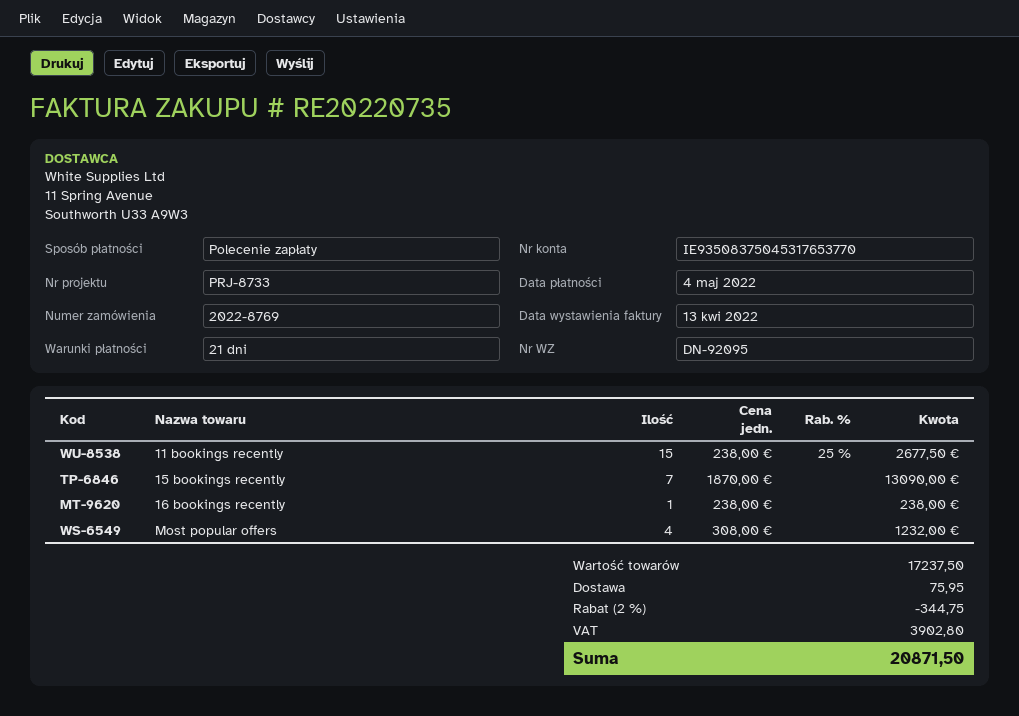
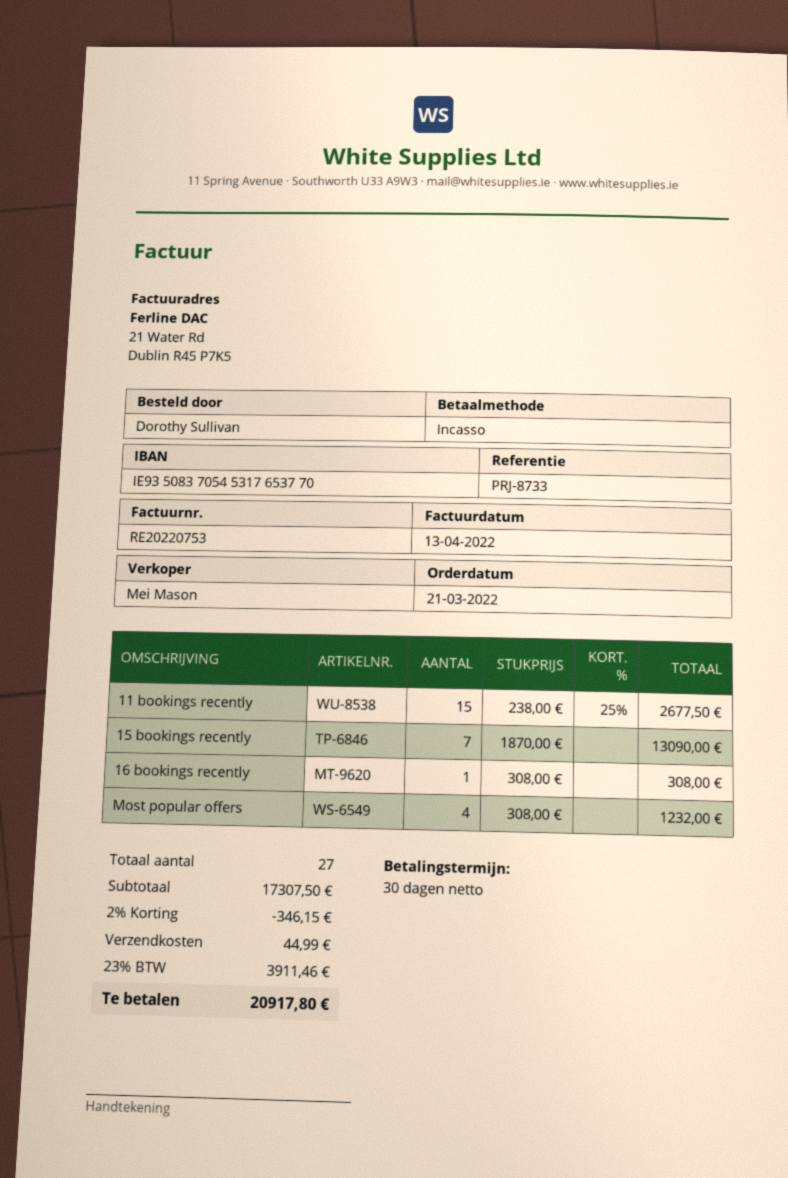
invoice number: RE20220735 -> RE20220753
payment terms: 21 days -> 30 days
bank account: IE93508375045317653770 -> IE93508370545317653770
16 bookings recently: 1 x 238.00 = 238.00 -> 1 x 308.00 = 308.00
subtotal: 17237.50 -> 17307.50
discount: 2% = 344.75 -> 2% = 346.15
shipping: 75.95 -> 44.99
tax: 3902.80 -> 3911.46
total: 20871.50 -> 20917.80

